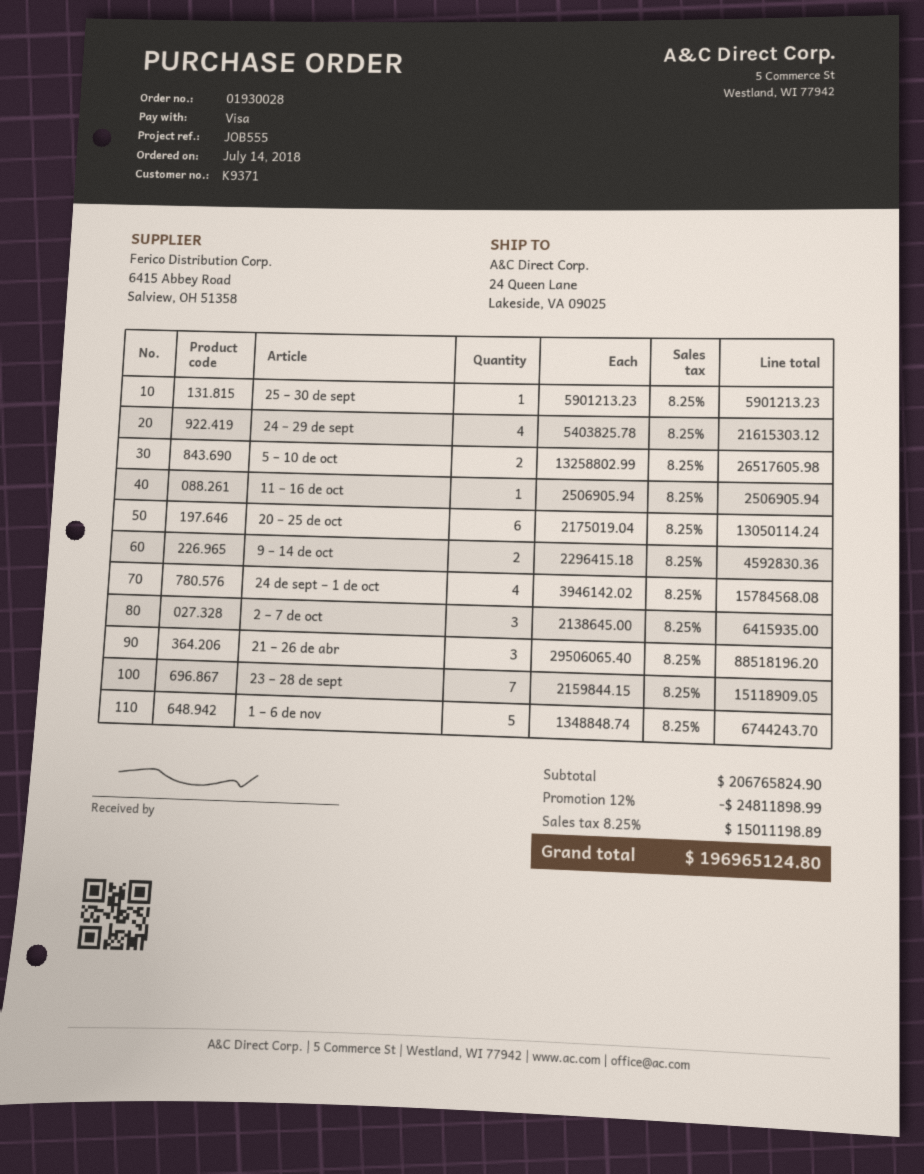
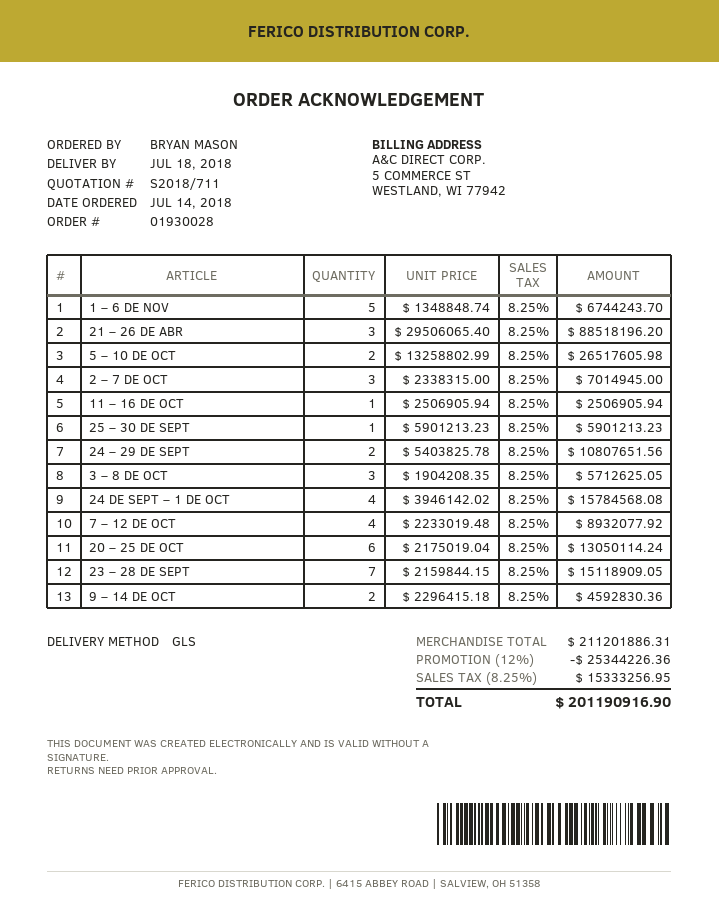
24 – 29 de sept: 4 x 5403825.78 = 21615303.12 -> 2 x 5403825.78 = 10807651.56
2 – 7 de oct: 3 x 2138645.00 = 6415935.00 -> 3 x 2338315.00 = 7014945.00
3 – 8 DE OCT: none -> 3 x 1904208.35 = 5712625.05
7 – 12 DE OCT: none -> 4 x 2233019.48 = 8932077.92
subtotal: 206765824.90 -> 211201886.31
discount: 12% = 24811898.99 -> 12% = 25344226.36
tax: 8.25% = 15011198.89 -> 8.25% = 15333256.95
total: 196965124.80 -> 201190916.90

